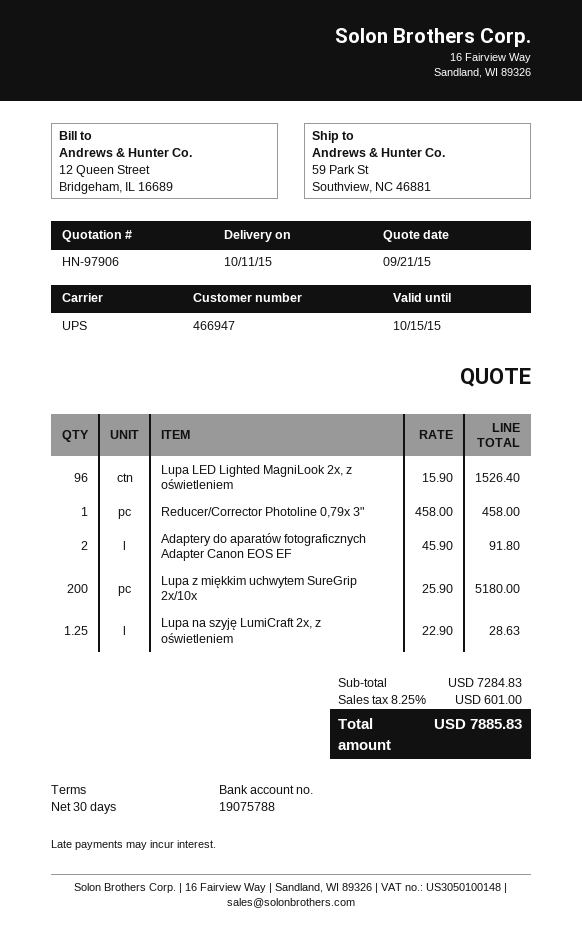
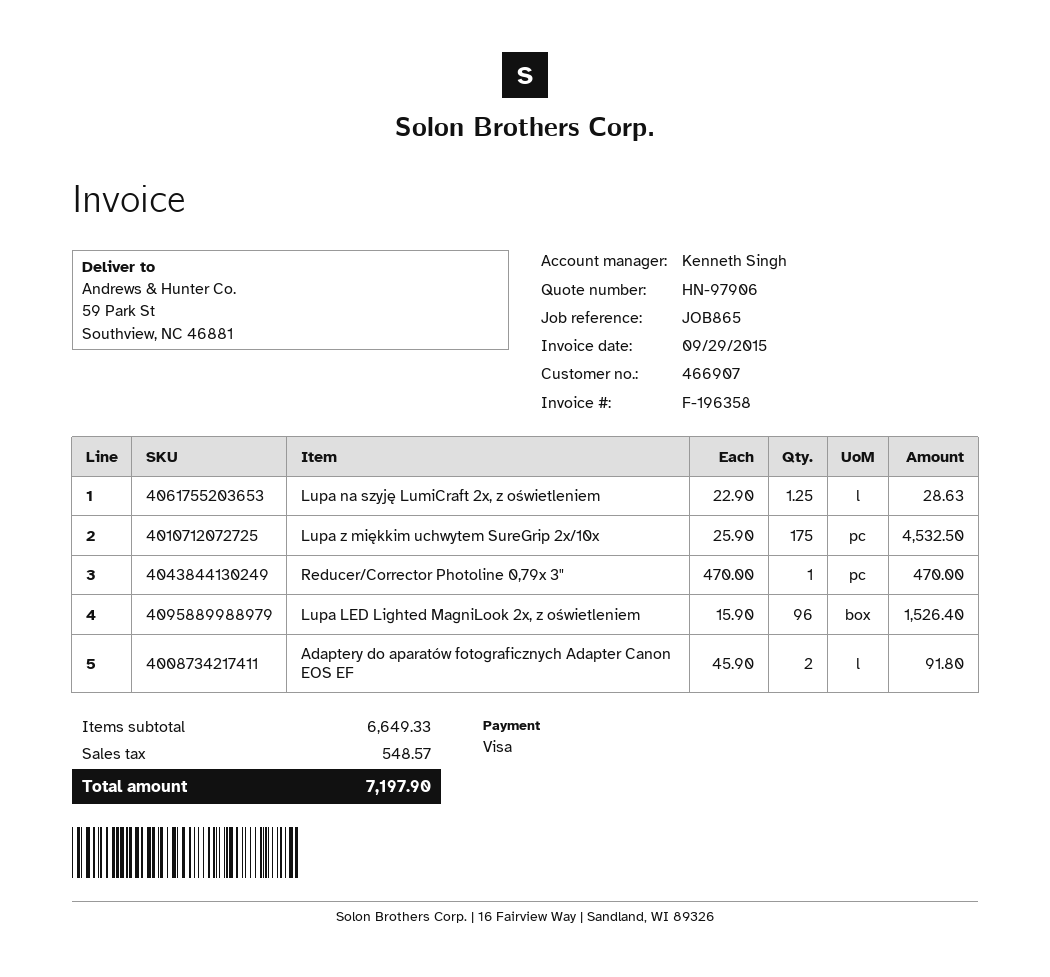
customer number: 466947 -> 466907
Reducer/Corrector Photoline 0,79x 3": 1 x 458.00 = 458.00 -> 1 x 470.00 = 470.00
Lupa z miękkim uchwytem SureGrip 2x/10x: 200 x 25.90 = 5180.00 -> 175 x 25.90 = 4532.50
subtotal: 7284.83 -> 6649.33
tax: 601.00 -> 548.57
total: 7885.83 -> 7197.90

